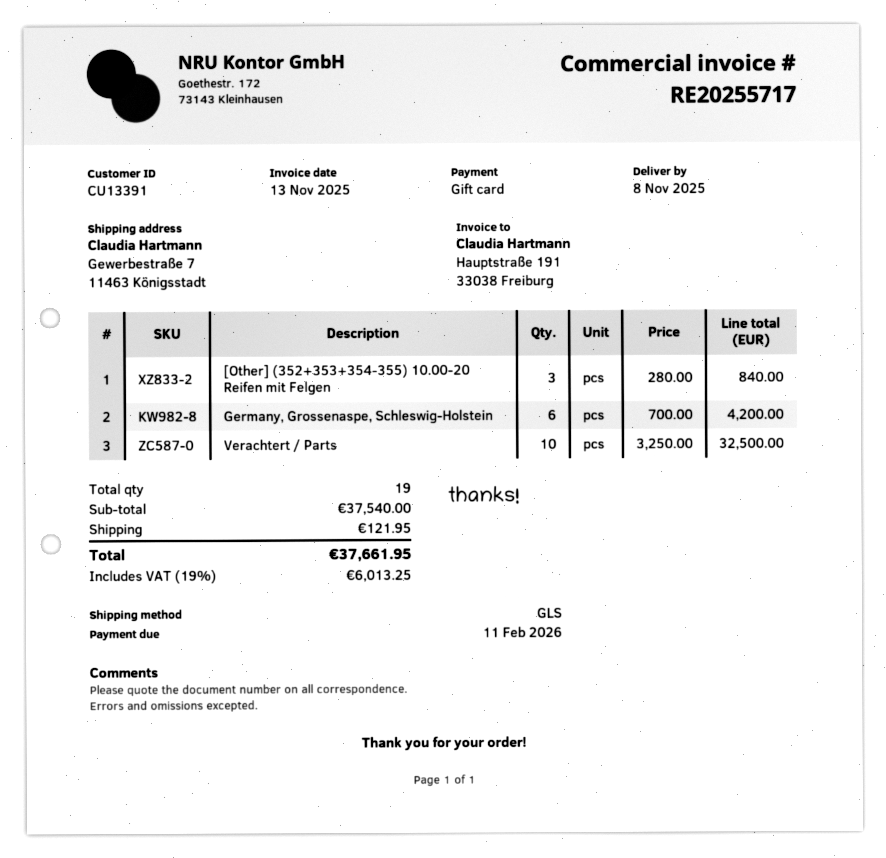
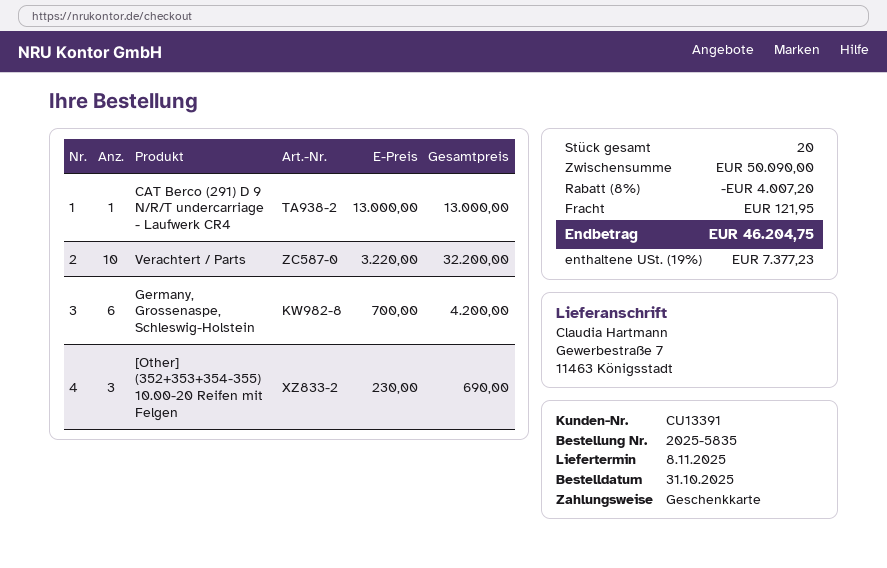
[Other] (352+353+354-355) 10.00-20 Reifen mit Felgen: 3 x 280.00 = 840.00 -> 3 x 230.00 = 690.00
Verachtert / Parts: 10 x 3250.00 = 32500.00 -> 10 x 3220.00 = 32200.00
CAT Berco (291) D 9 N/R/T undercarriage - Laufwerk CR4: none -> 1 x 13000.00 = 13000.00
total quantity: 19 -> 20
subtotal: 37540.00 -> 50090.00
discount: none -> 8% = 4007.20
tax: 19% = 6013.25 -> 19% = 7377.23
total: 37661.95 -> 46204.75

